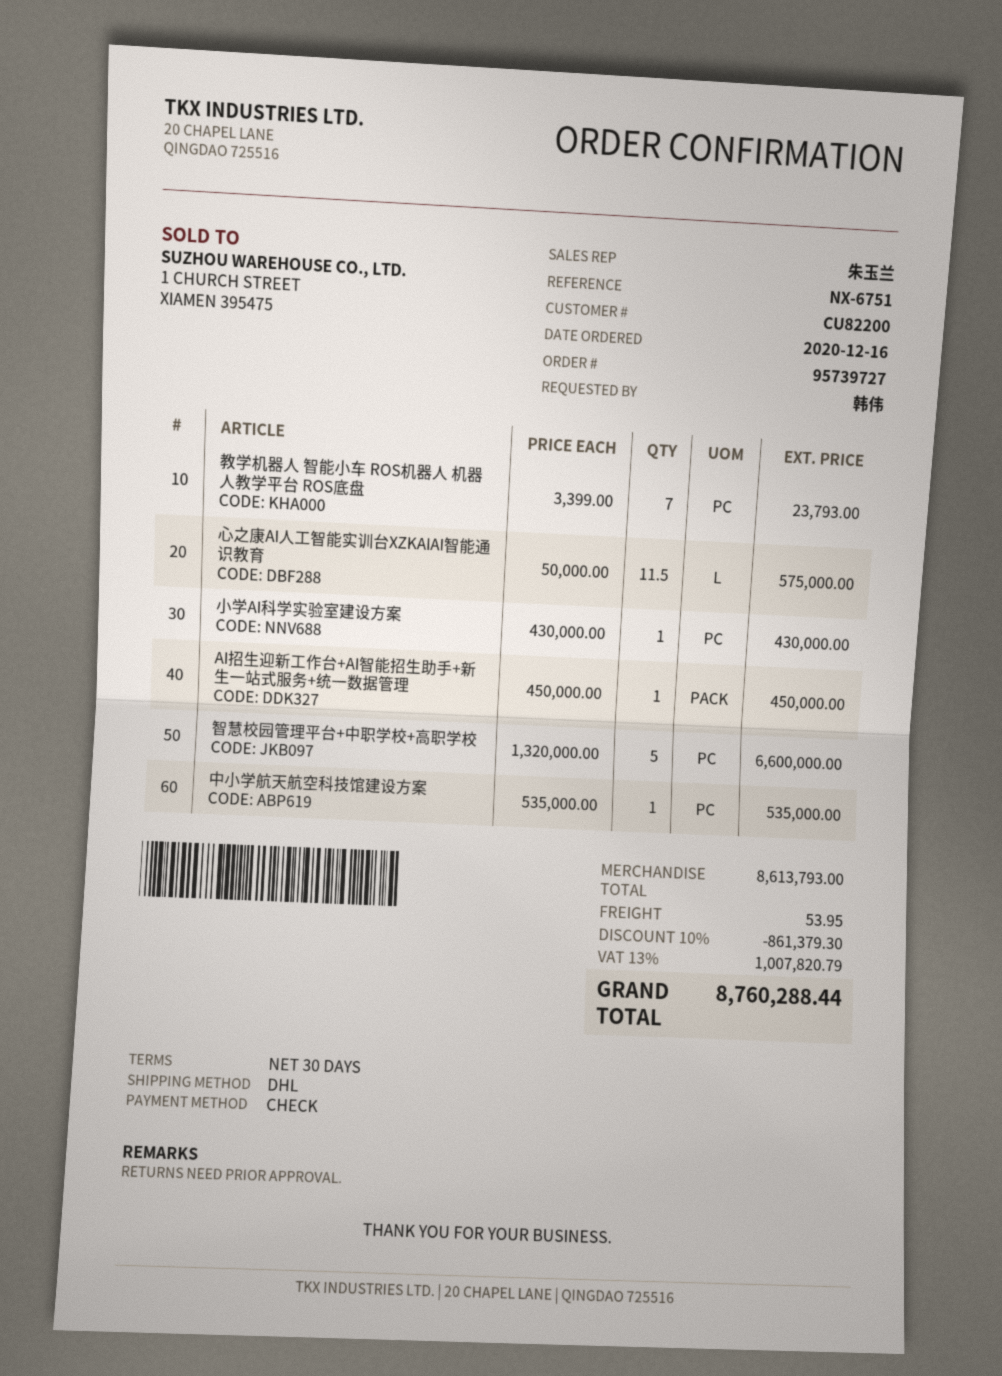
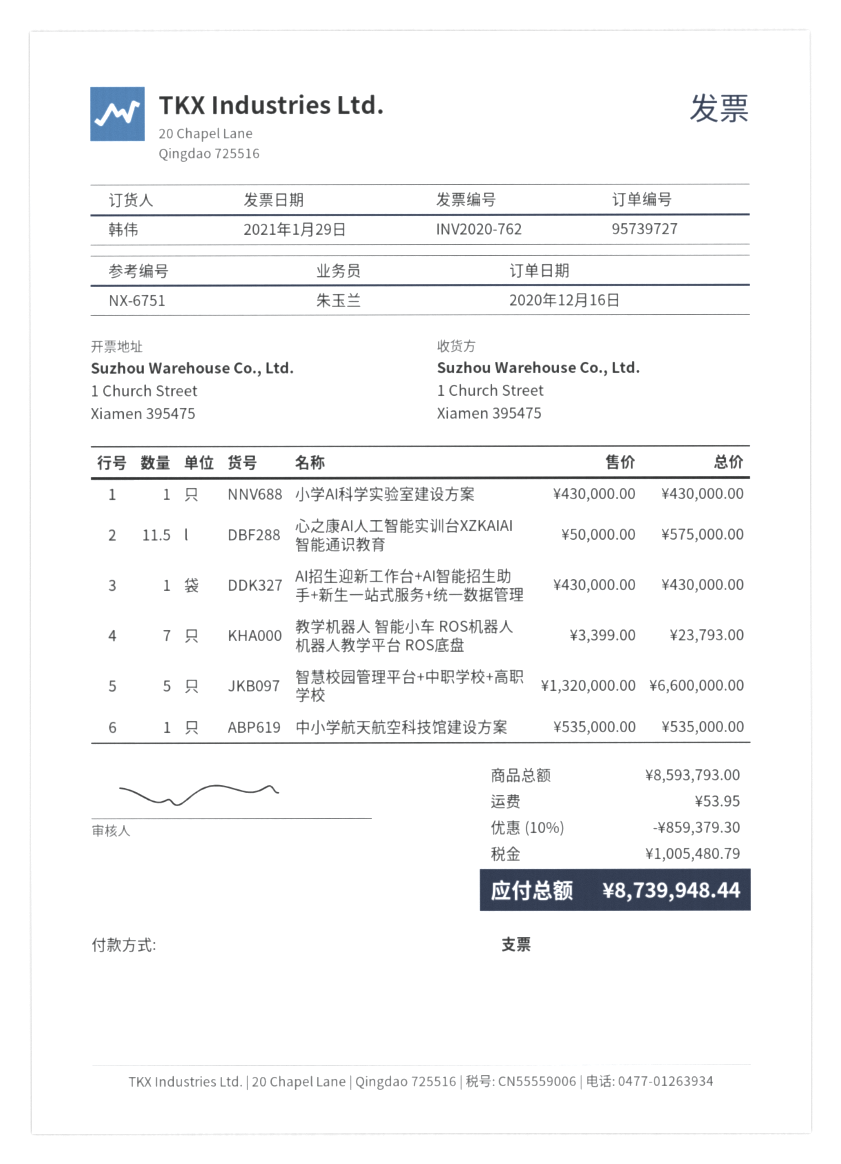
AI招生迎新工作台+AI智能招生助手+新生一站式服务+统一数据管理: 1 x 450000.00 = 450000.00 -> 1 x 430000.00 = 430000.00
subtotal: 8613793.00 -> 8593793.00
discount: 10% = 861379.30 -> 10% = 859379.30
tax: 1007820.79 -> 1005480.79
total: 8760288.44 -> 8739948.44

